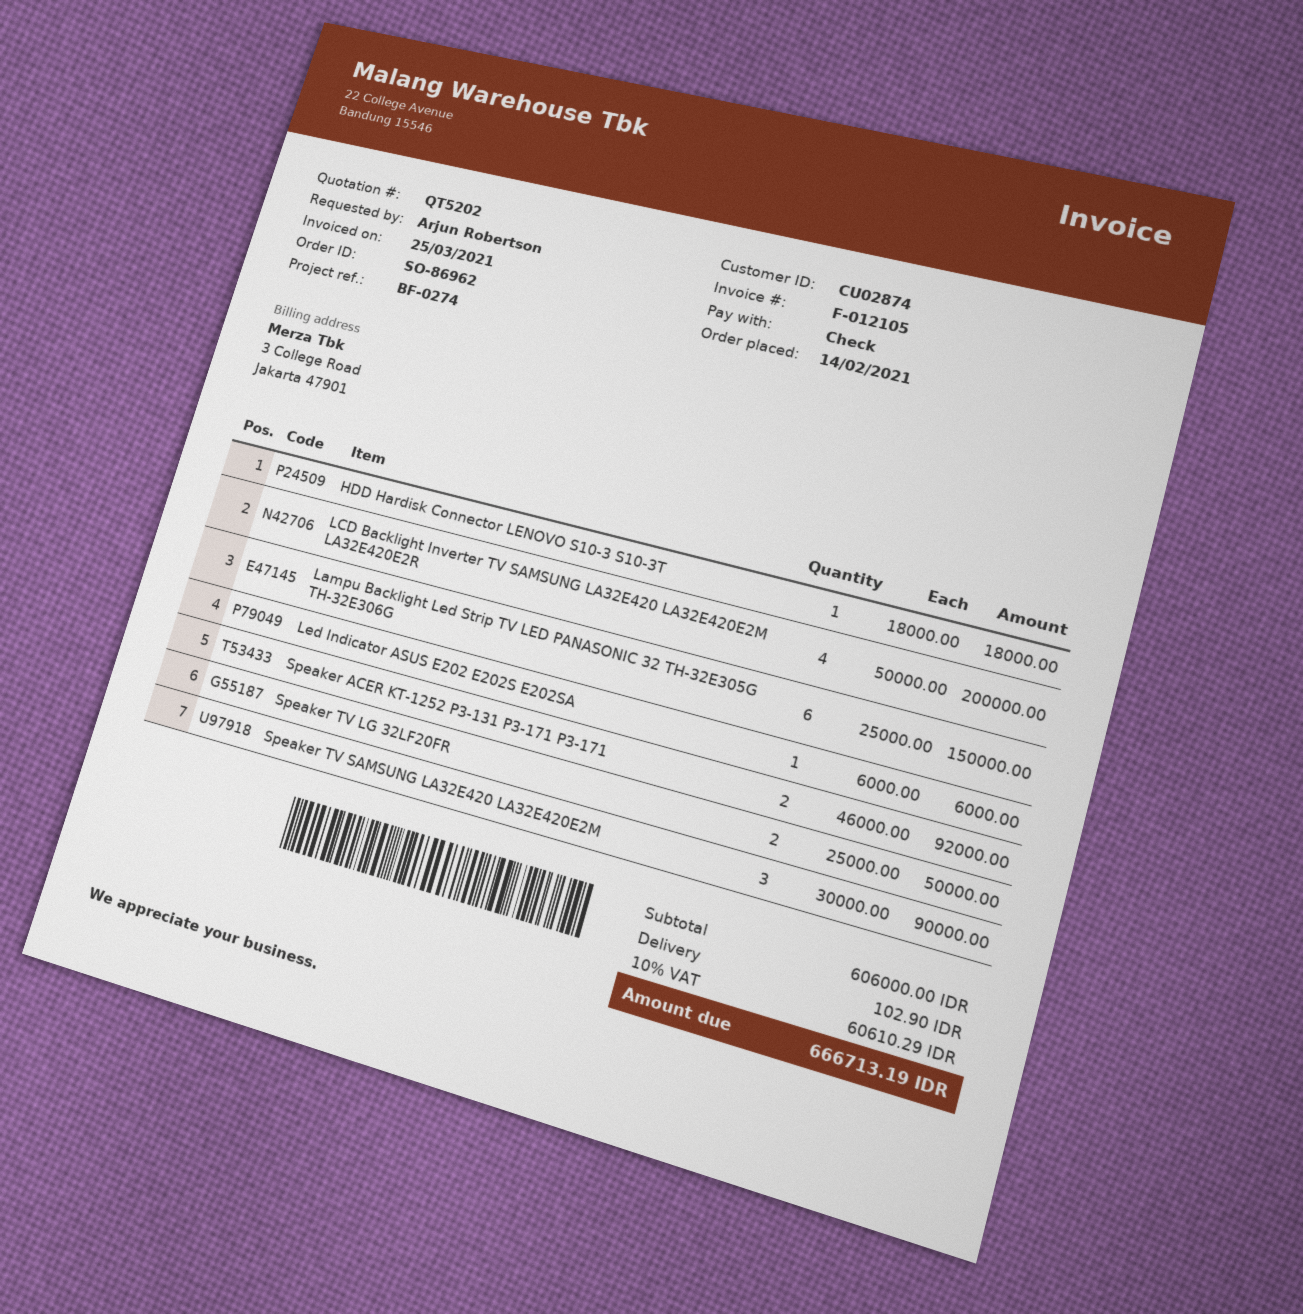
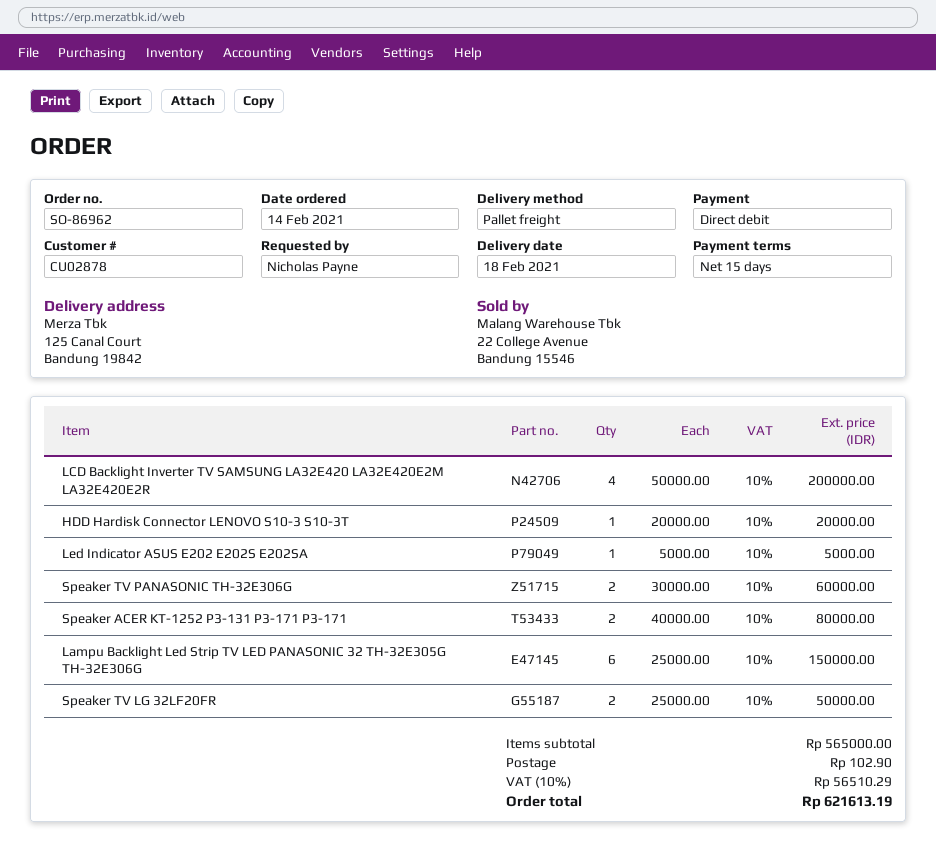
customer number: CU02874 -> CU02878
ordered by: Arjun Robertson -> Nicholas Payne
payment method: cheque -> direct debit
HDD Hardisk Connector LENOVO S10-3 S10-3T: 1 x 18000.00 = 18000.00 -> 1 x 20000.00 = 20000.00
Led Indicator ASUS E202 E202S E202SA: 1 x 6000.00 = 6000.00 -> 1 x 5000.00 = 5000.00
Speaker ACER KT-1252 P3-131 P3-171 P3-171: 2 x 46000.00 = 92000.00 -> 2 x 40000.00 = 80000.00
Speaker TV SAMSUNG LA32E420 LA32E420E2M: 3 x 30000.00 = 90000.00 -> none
Speaker TV PANASONIC TH-32E306G: none -> 2 x 30000.00 = 60000.00
subtotal: 606000.00 -> 565000.00
tax: 10% = 60610.29 -> 10% = 56510.29
total: 666713.19 -> 621613.19

